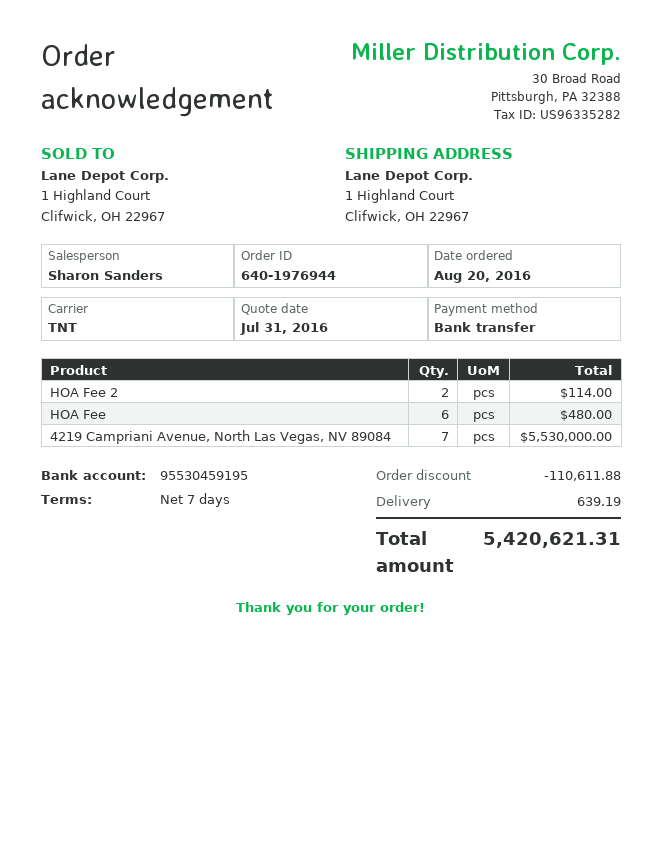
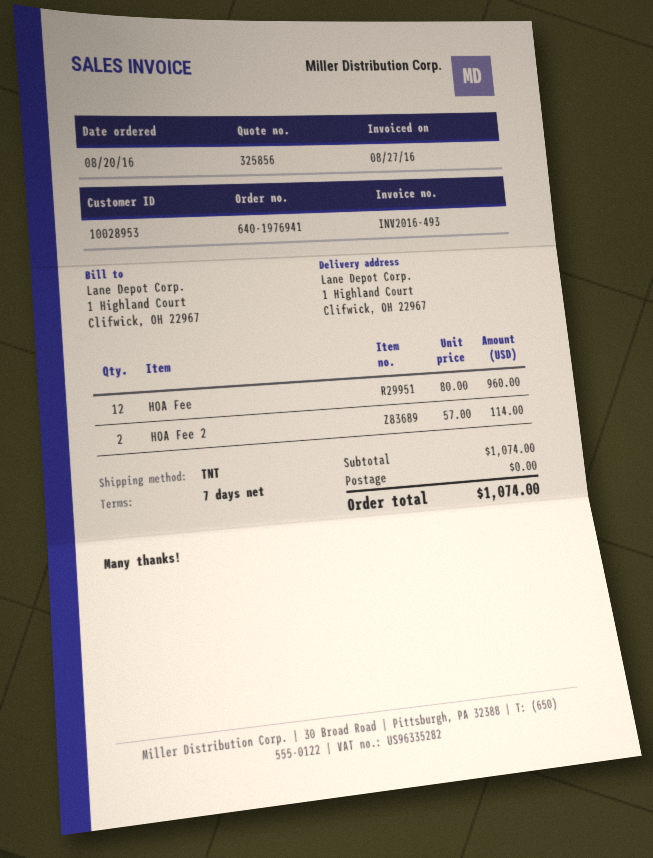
order number: 640-1976944 -> 640-1976941
HOA Fee: 6 for 480.00 -> 12 for 960.00
4219 Campriani Avenue, North Las Vegas, NV 89084: 7 for 5530000.00 -> none
discount: 110611.88 -> none
shipping: 639.19 -> 0.00
total: 5420621.31 -> 1074.00

